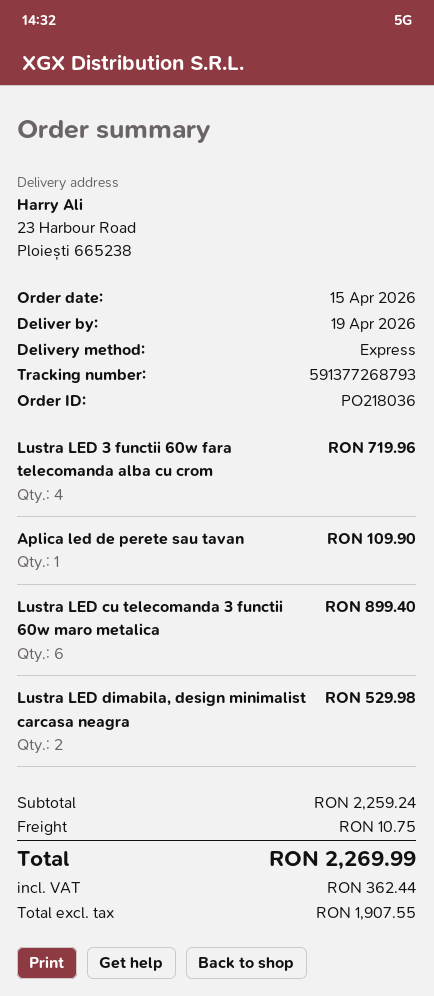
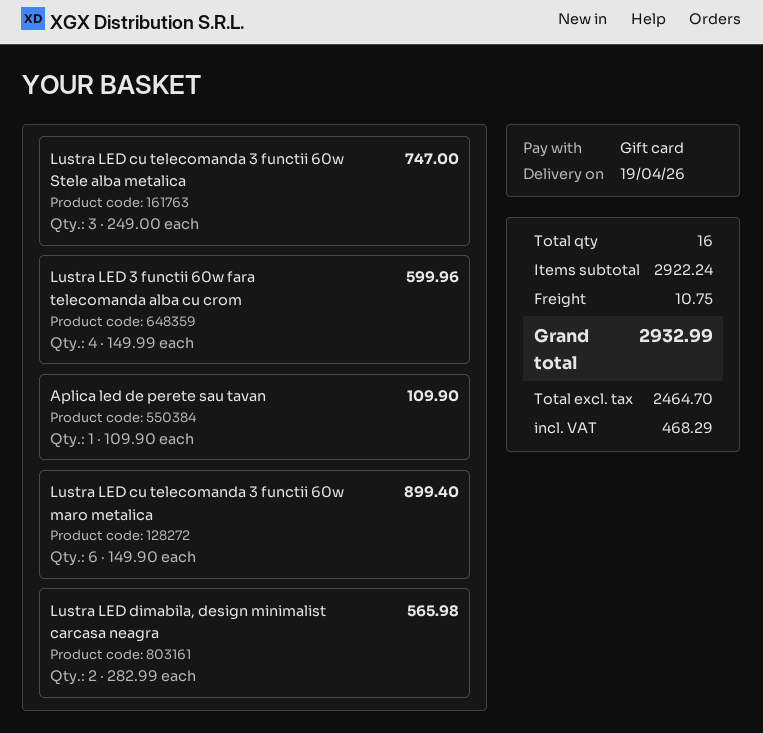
Lustra LED 3 functii 60w fara telecomanda alba cu crom: 4 for 719.96 -> 4 for 599.96
Lustra LED dimabila, design minimalist carcasa neagra: 2 for 529.98 -> 2 for 565.98
Lustra LED cu telecomanda 3 functii 60w Stele alba metalica: none -> 3 for 747.00
subtotal: 2259.24 -> 2922.24
net: 1907.55 -> 2464.70
tax: 362.44 -> 468.29
total: 2269.99 -> 2932.99

